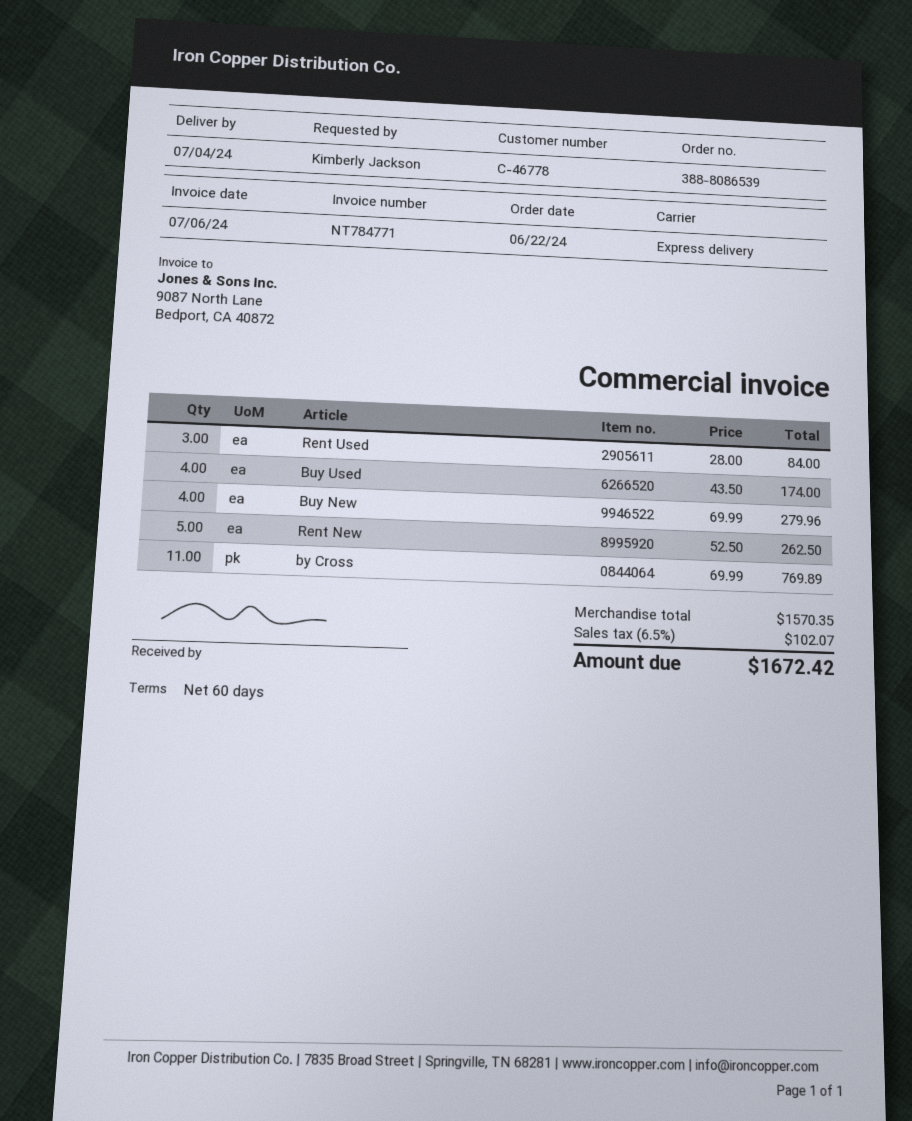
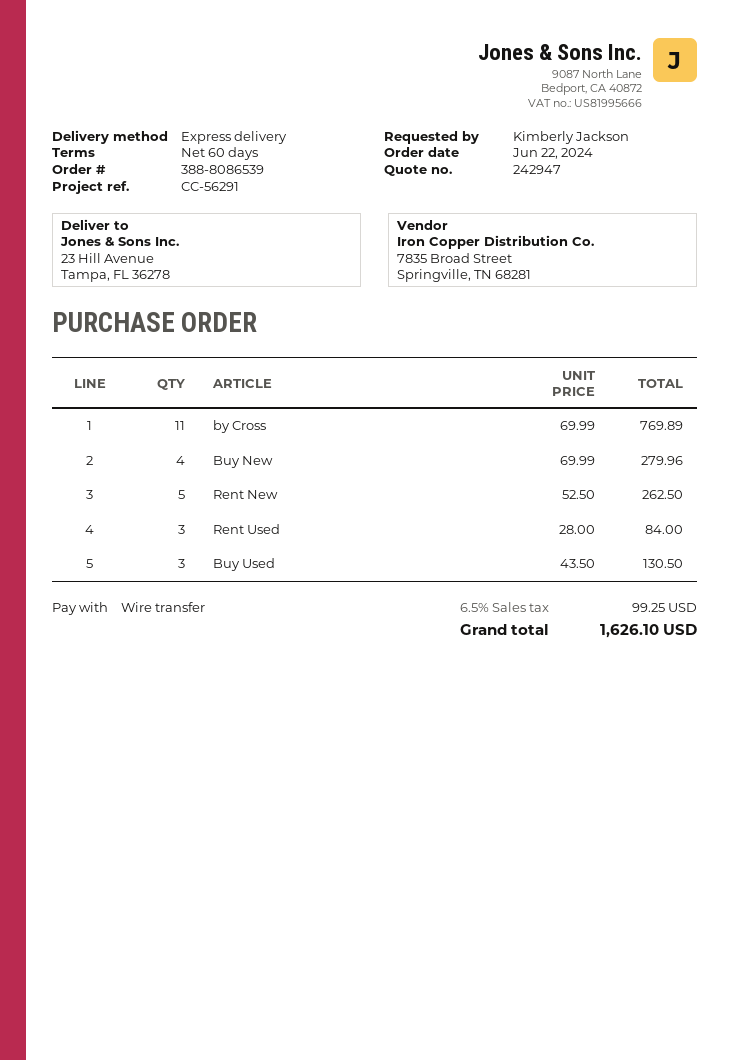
Buy Used: 4 x 43.50 = 174.00 -> 3 x 43.50 = 130.50
tax: 6.5% = 102.07 -> 6.5% = 99.25
total: 1672.42 -> 1626.10

